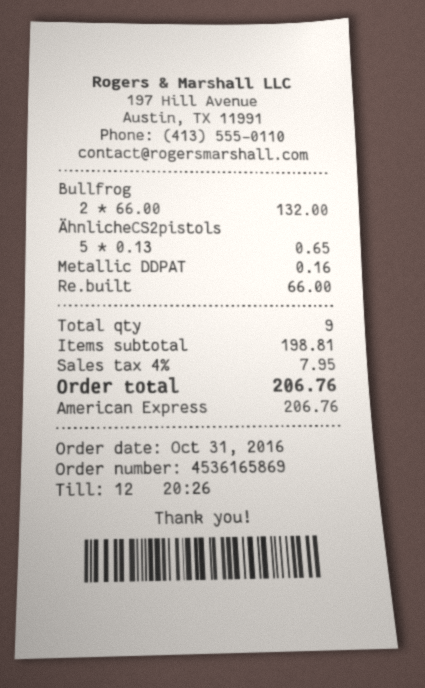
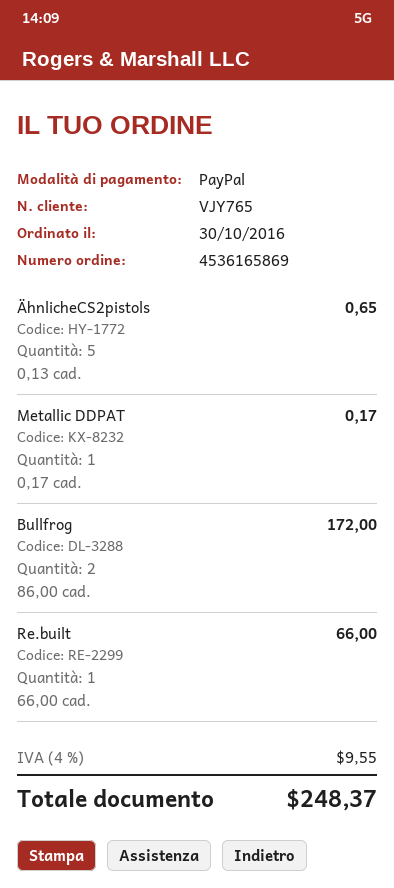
order date: 2016-10-31 -> 2016-10-30
payment method: American Express -> PayPal
Bullfrog: 2 x 66.00 = 132.00 -> 2 x 86.00 = 172.00
Metallic DDPAT: 1 x 0.16 = 0.16 -> 1 x 0.17 = 0.17
tax: 4% = 7.95 -> 4% = 9.55
total: 206.76 -> 248.37

